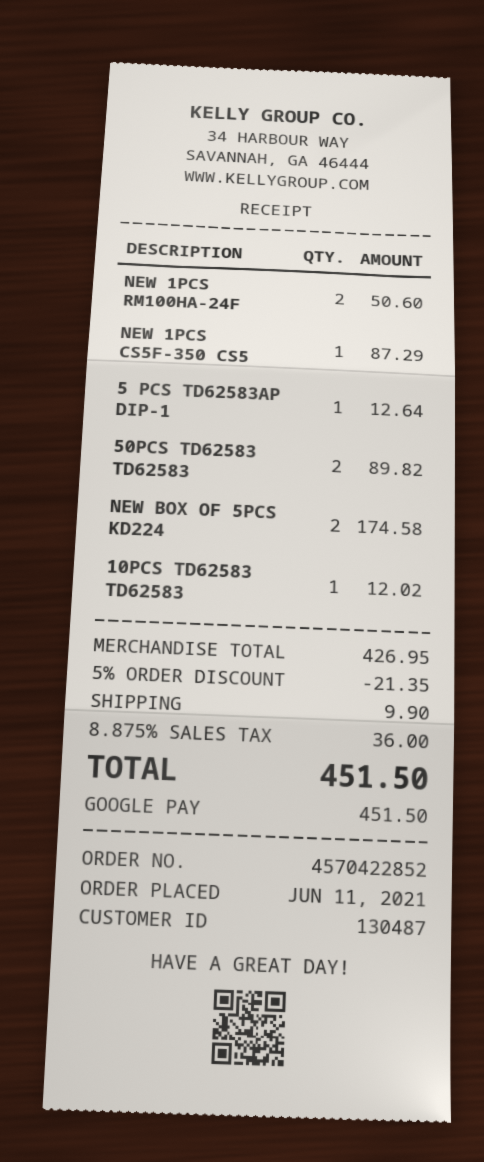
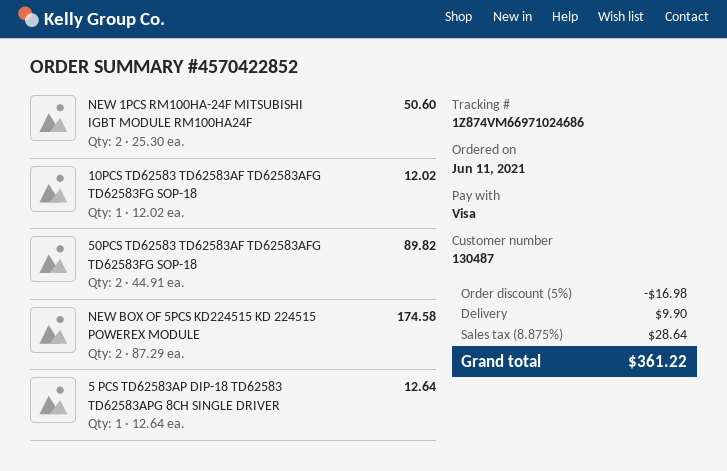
payment method: Google Pay -> Visa
NEW 1PCS CS5F-350 CS5: 1 for 87.29 -> none
discount: 5% = 21.35 -> 5% = 16.98
tax: 8.875% = 36.00 -> 8.875% = 28.64
total: 451.50 -> 361.22

